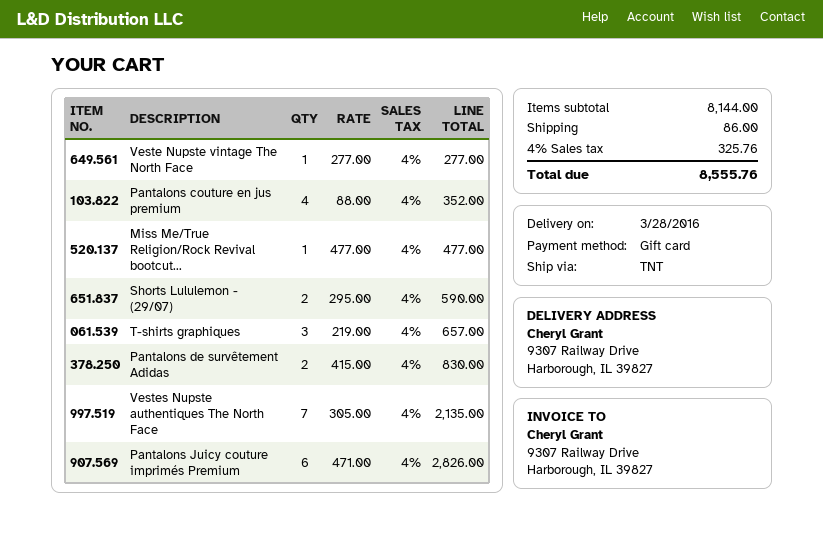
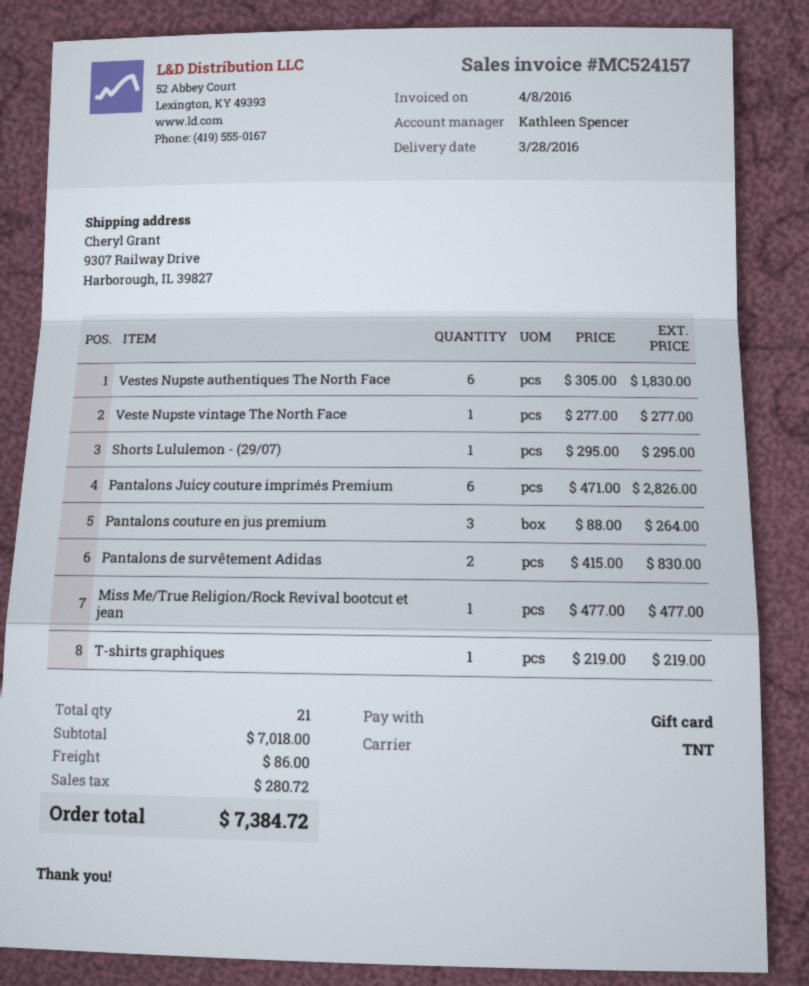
Pantalons couture en jus premium: 4 x 88.00 = 352.00 -> 3 x 88.00 = 264.00
Shorts Lululemon - (29/07): 2 x 295.00 = 590.00 -> 1 x 295.00 = 295.00
T-shirts graphiques: 3 x 219.00 = 657.00 -> 1 x 219.00 = 219.00
Vestes Nupste authentiques The North Face: 7 x 305.00 = 2135.00 -> 6 x 305.00 = 1830.00
subtotal: 8144.00 -> 7018.00
tax: 325.76 -> 280.72
total: 8555.76 -> 7384.72

